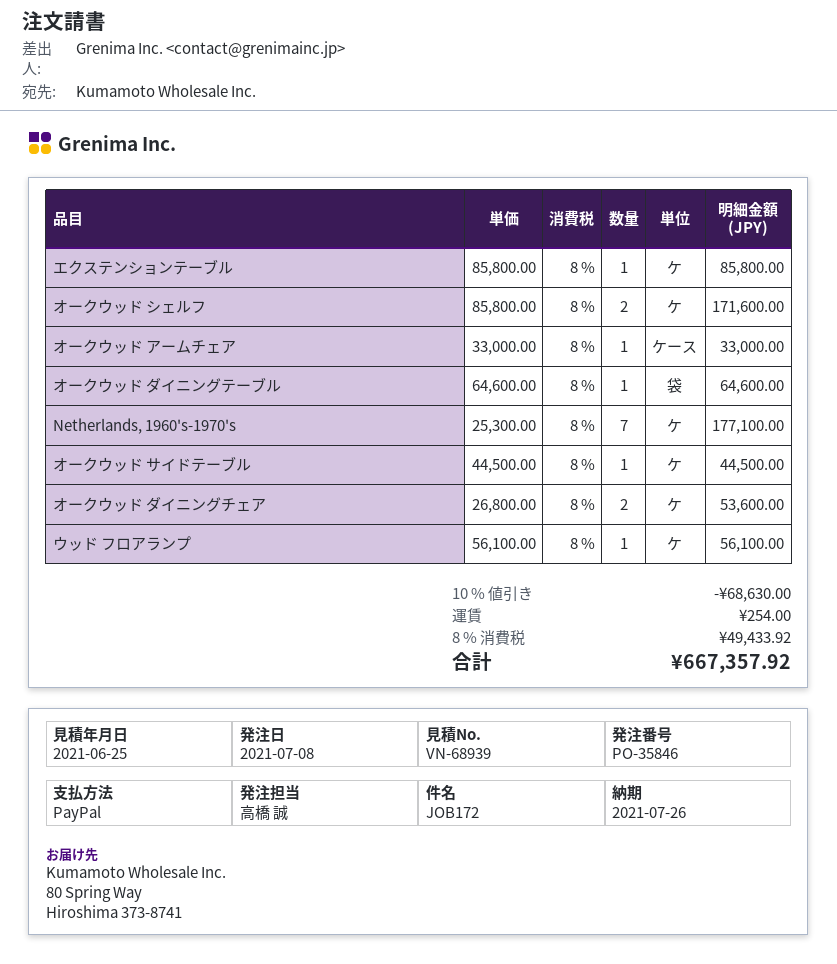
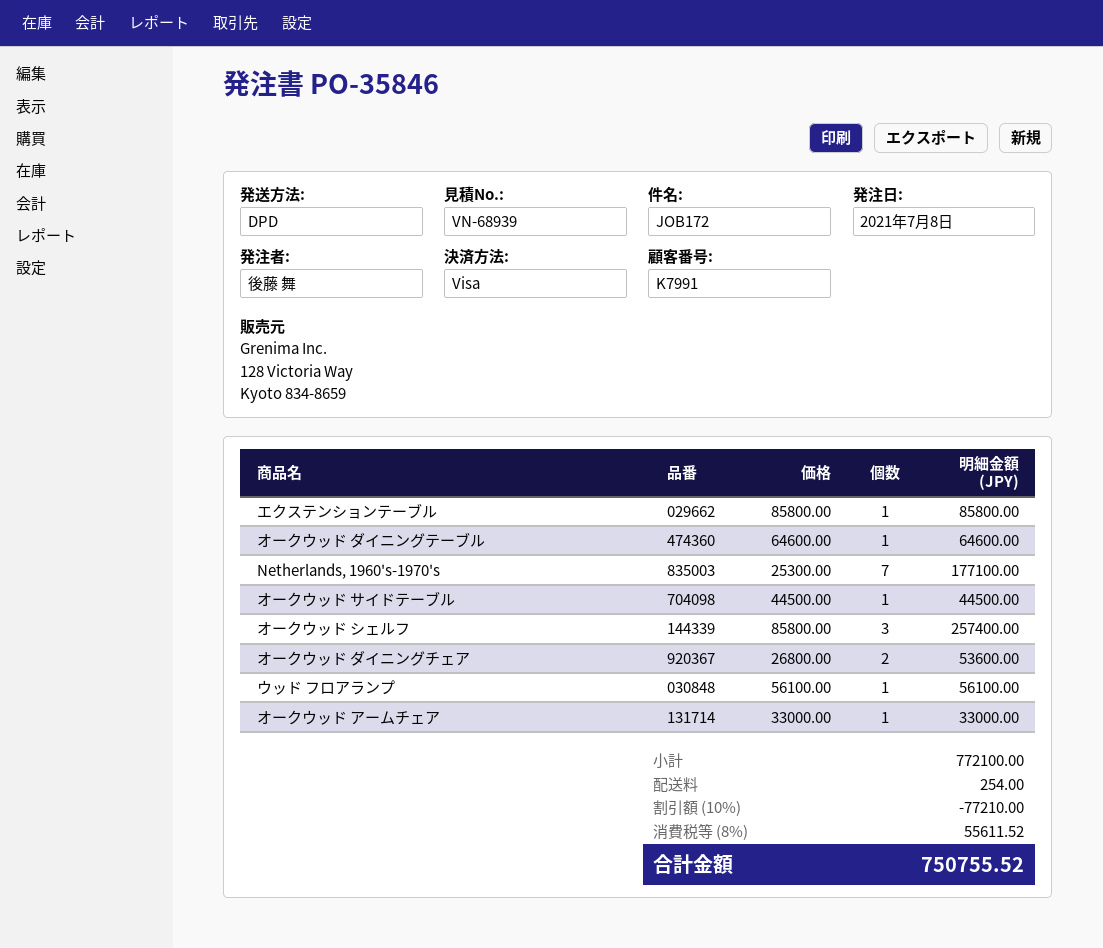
ordered by: 高橋 誠 -> 後藤 舞
payment method: PayPal -> Visa
オークウッド シェルフ: 2 x 85800.00 = 171600.00 -> 3 x 85800.00 = 257400.00
discount: 10% = 68630.00 -> 10% = 77210.00
tax: 8% = 49433.92 -> 8% = 55611.52
total: 667357.92 -> 750755.52

